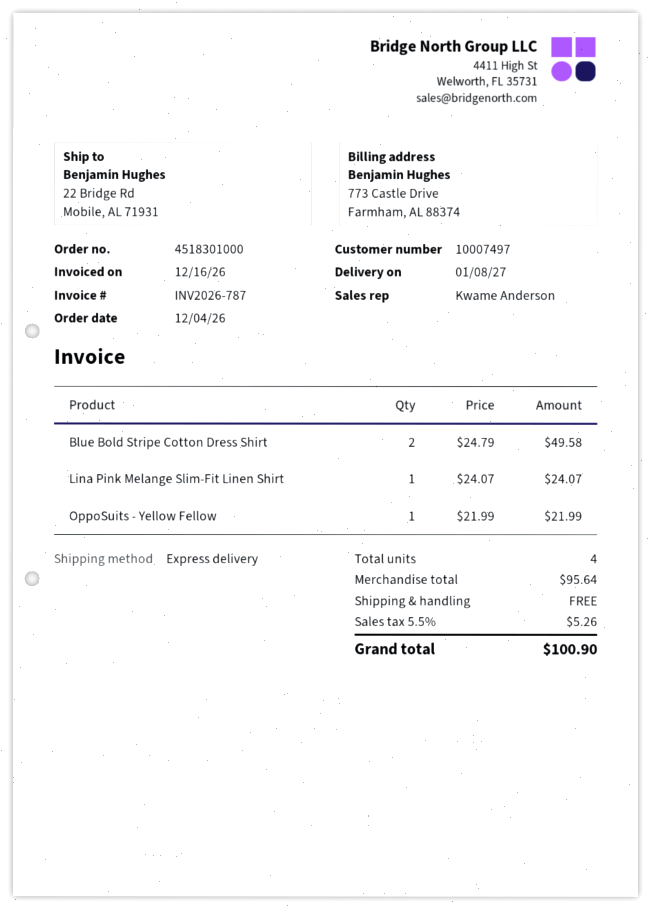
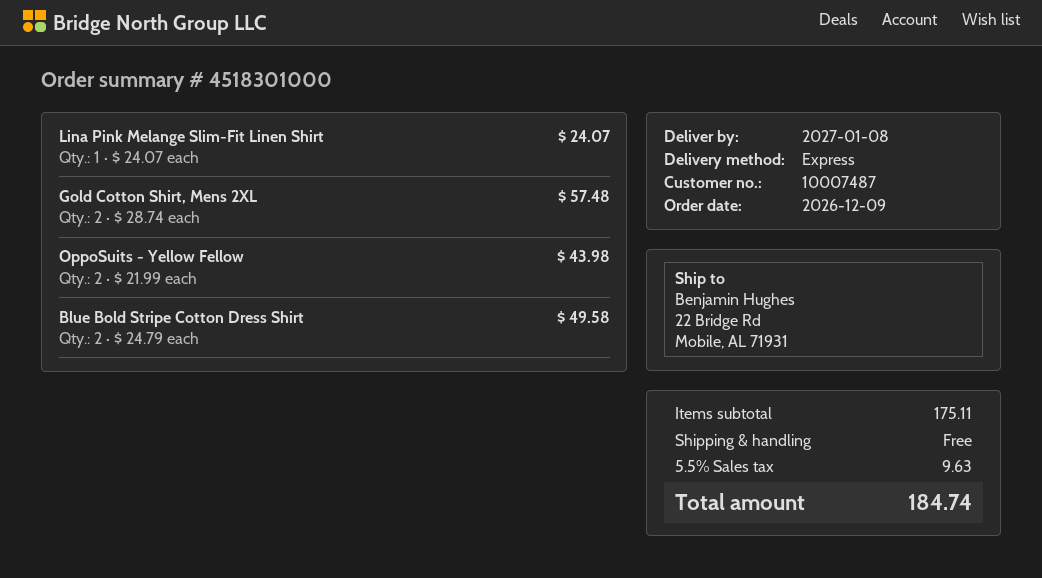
order date: 2026-12-04 -> 2026-12-09
customer number: 10007497 -> 10007487
OppoSuits - Yellow Fellow: 1 x 21.99 = 21.99 -> 2 x 21.99 = 43.98
Gold Cotton Shirt, Mens 2XL: none -> 2 x 28.74 = 57.48
subtotal: 95.64 -> 175.11
tax: 5.5% = 5.26 -> 5.5% = 9.63
total: 100.90 -> 184.74

